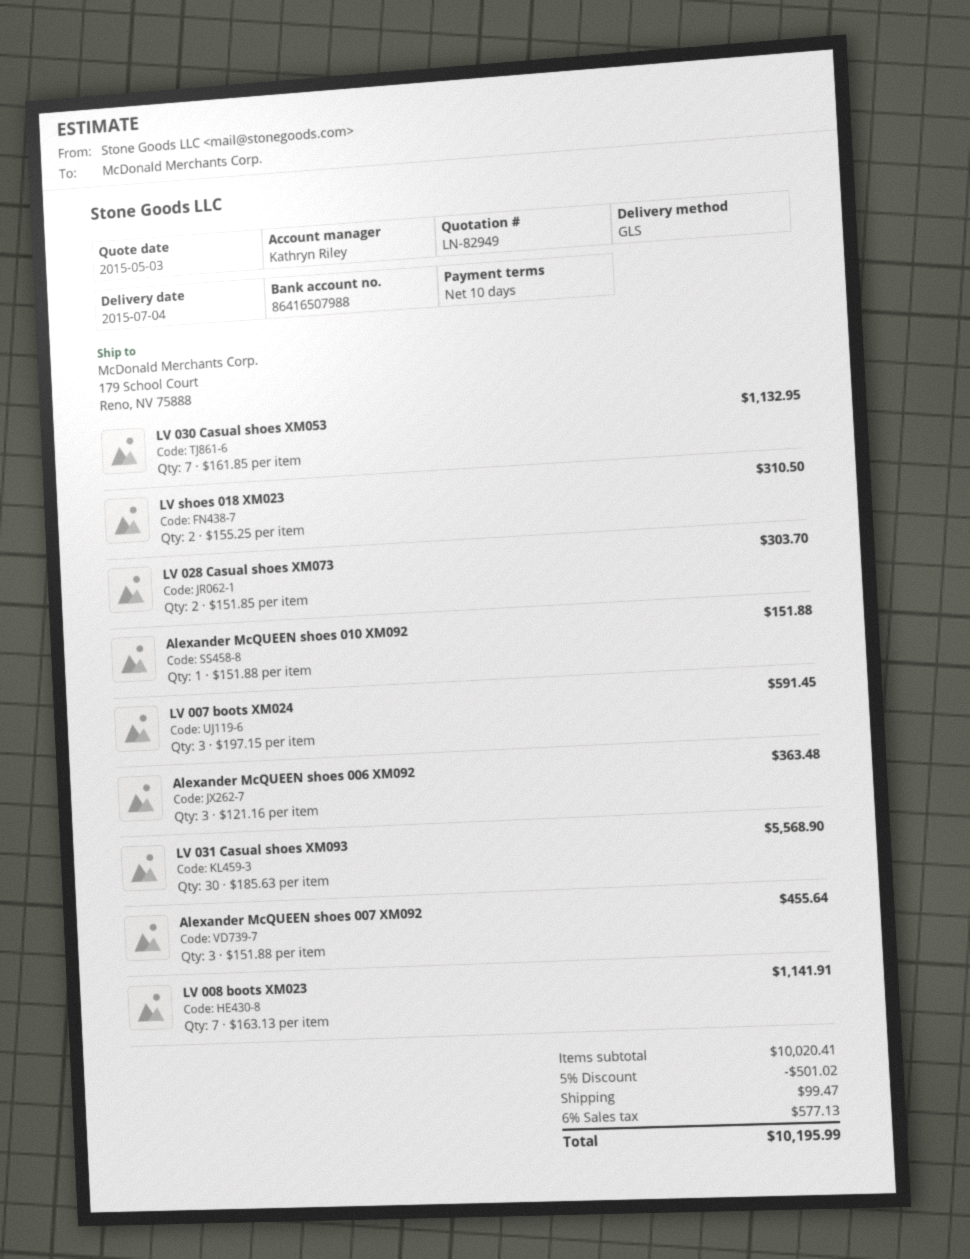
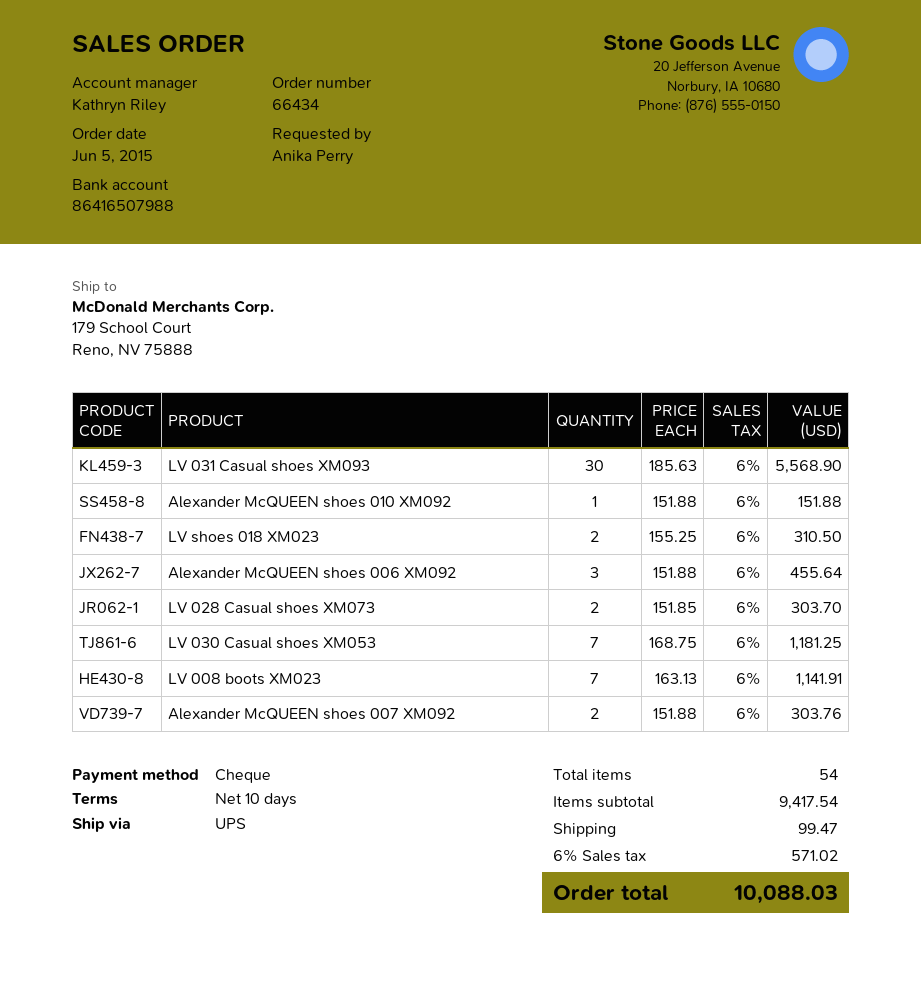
shipping method: GLS -> UPS
LV 030 Casual shoes XM053: 7 x 161.85 = 1132.95 -> 7 x 168.75 = 1181.25
LV 007 boots XM024: 3 x 197.15 = 591.45 -> none
Alexander McQUEEN shoes 006 XM092: 3 x 121.16 = 363.48 -> 3 x 151.88 = 455.64
Alexander McQUEEN shoes 007 XM092: 3 x 151.88 = 455.64 -> 2 x 151.88 = 303.76
subtotal: 10020.41 -> 9417.54
discount: 5% = 501.02 -> none
tax: 6% = 577.13 -> 6% = 571.02
total: 10195.99 -> 10088.03

